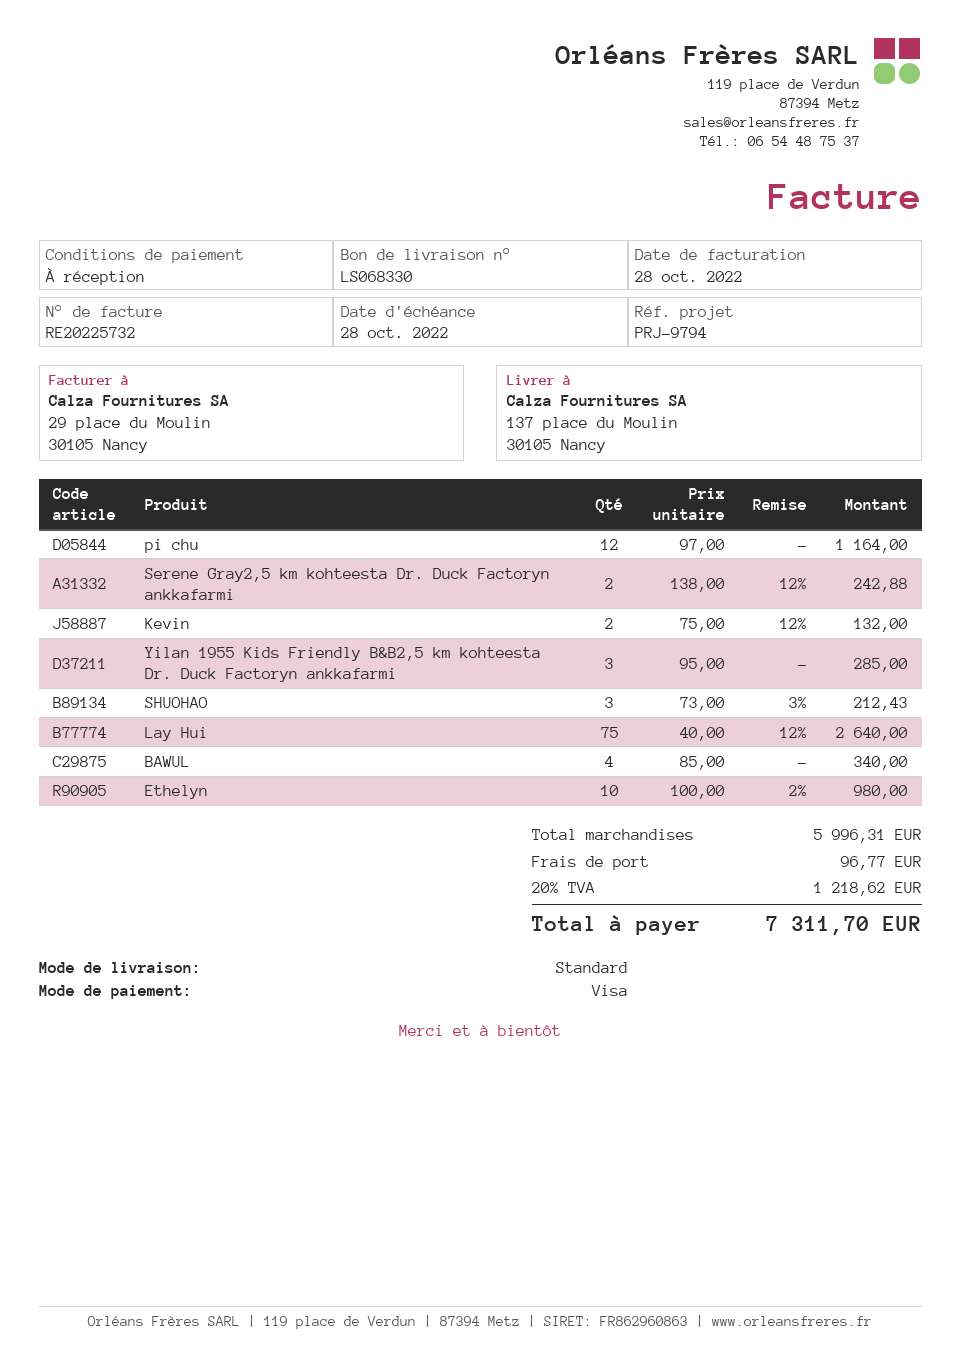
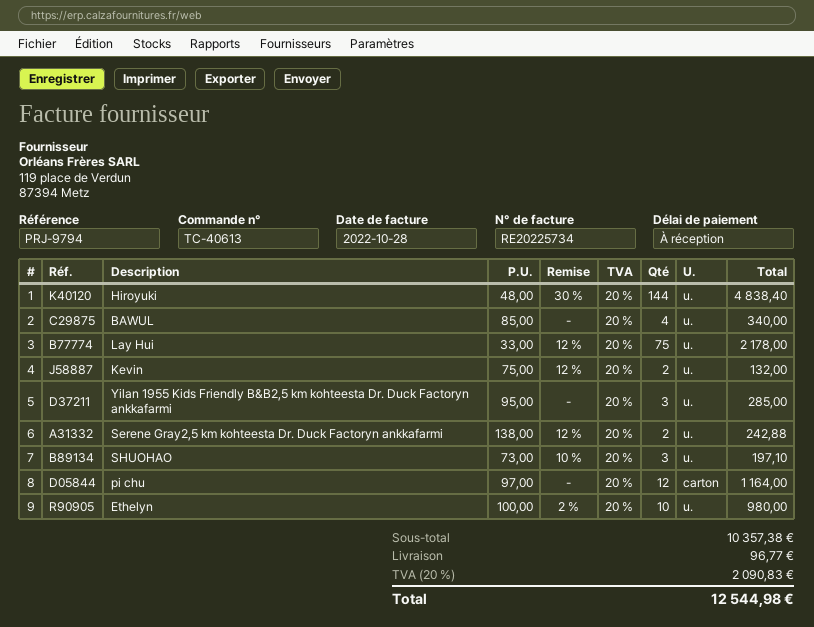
invoice number: RE20225732 -> RE20225734
SHUOHAO: 3 x 73.00 - 3% = 212.43 -> 3 x 73.00 - 10% = 197.10
Lay Hui: 75 x 40.00 - 12% = 2640.00 -> 75 x 33.00 - 12% = 2178.00
Hiroyuki: none -> 144 x 48.00 - 30% = 4838.40
subtotal: 5996.31 -> 10357.38
tax: 20% = 1218.62 -> 20% = 2090.83
total: 7311.70 -> 12544.98

